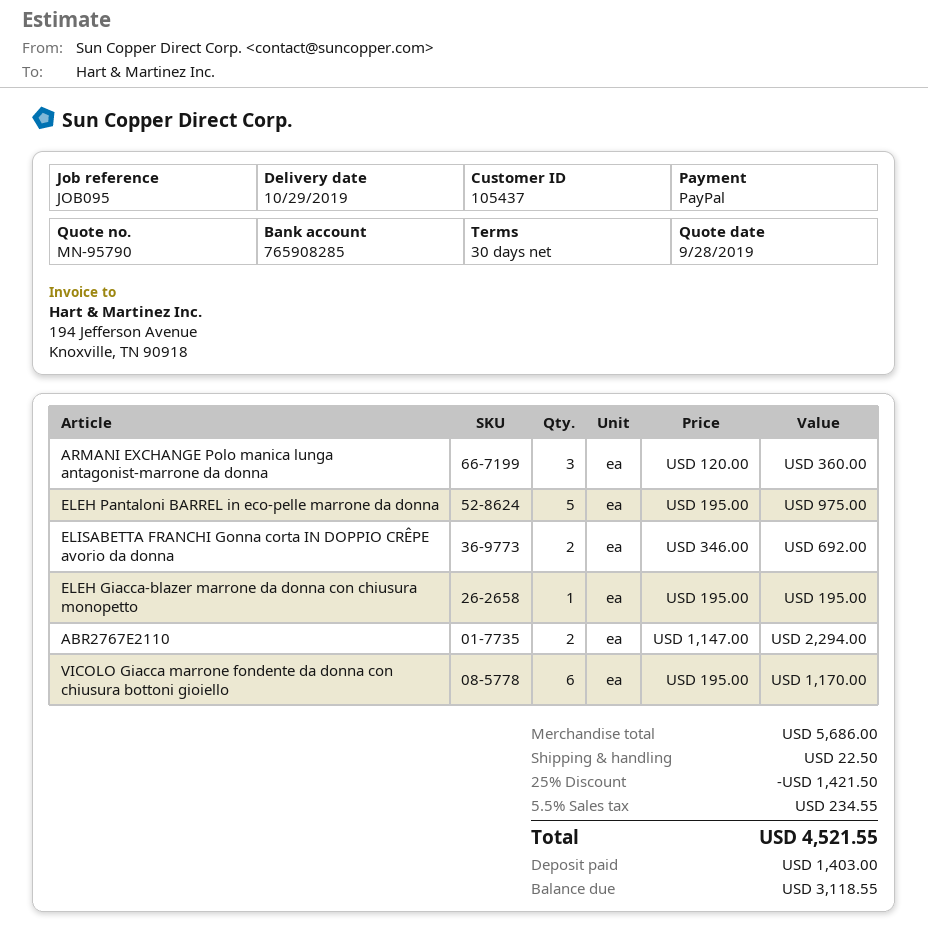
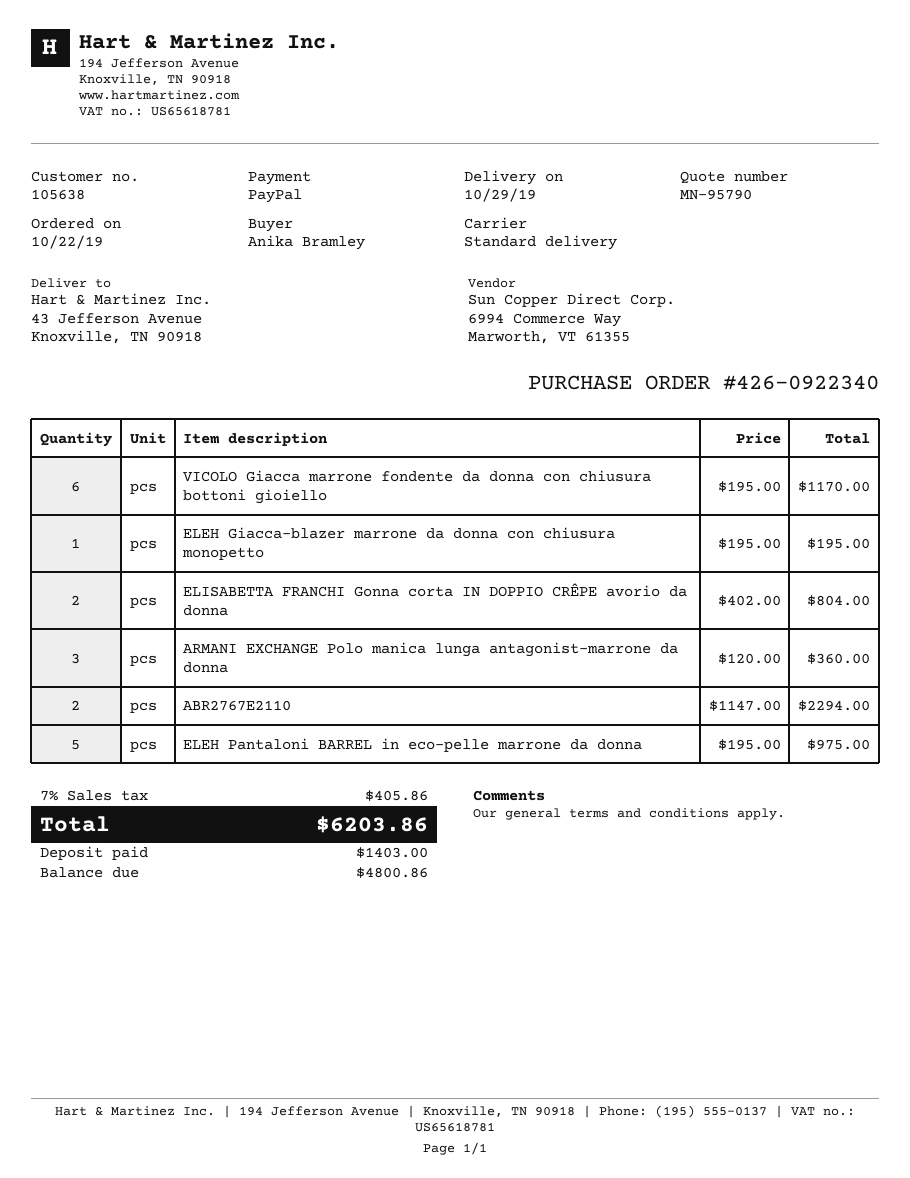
customer number: 105437 -> 105638
ELISABETTA FRANCHI Gonna corta IN DOPPIO CRÊPE avorio da donna: 2 x 346.00 = 692.00 -> 2 x 402.00 = 804.00
discount: 25% = 1421.50 -> none
shipping: 22.50 -> none
tax: 5.5% = 234.55 -> 7% = 405.86
total: 4521.55 -> 6203.86
balance: 3118.55 -> 4800.86

